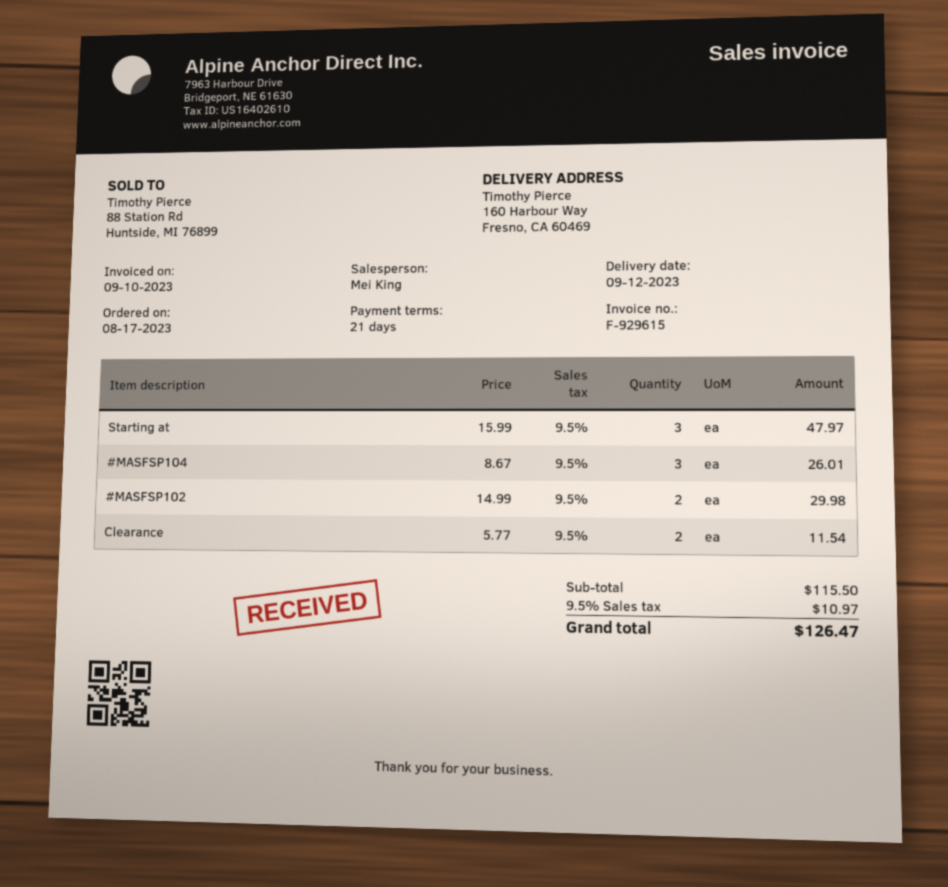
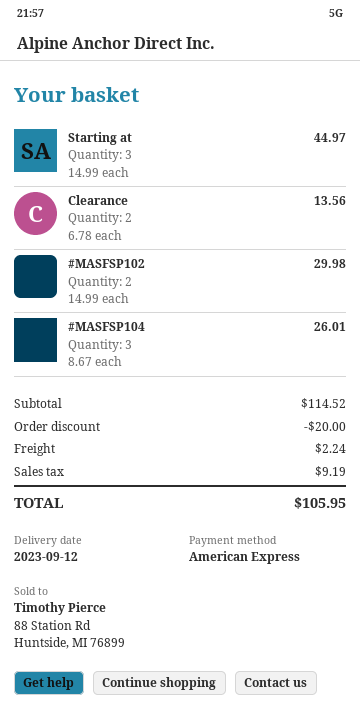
Starting at: 3 x 15.99 = 47.97 -> 3 x 14.99 = 44.97
Clearance: 2 x 5.77 = 11.54 -> 2 x 6.78 = 13.56
subtotal: 115.50 -> 114.52
discount: none -> 20.00
shipping: none -> 2.24
tax: 10.97 -> 9.19
total: 126.47 -> 105.95

